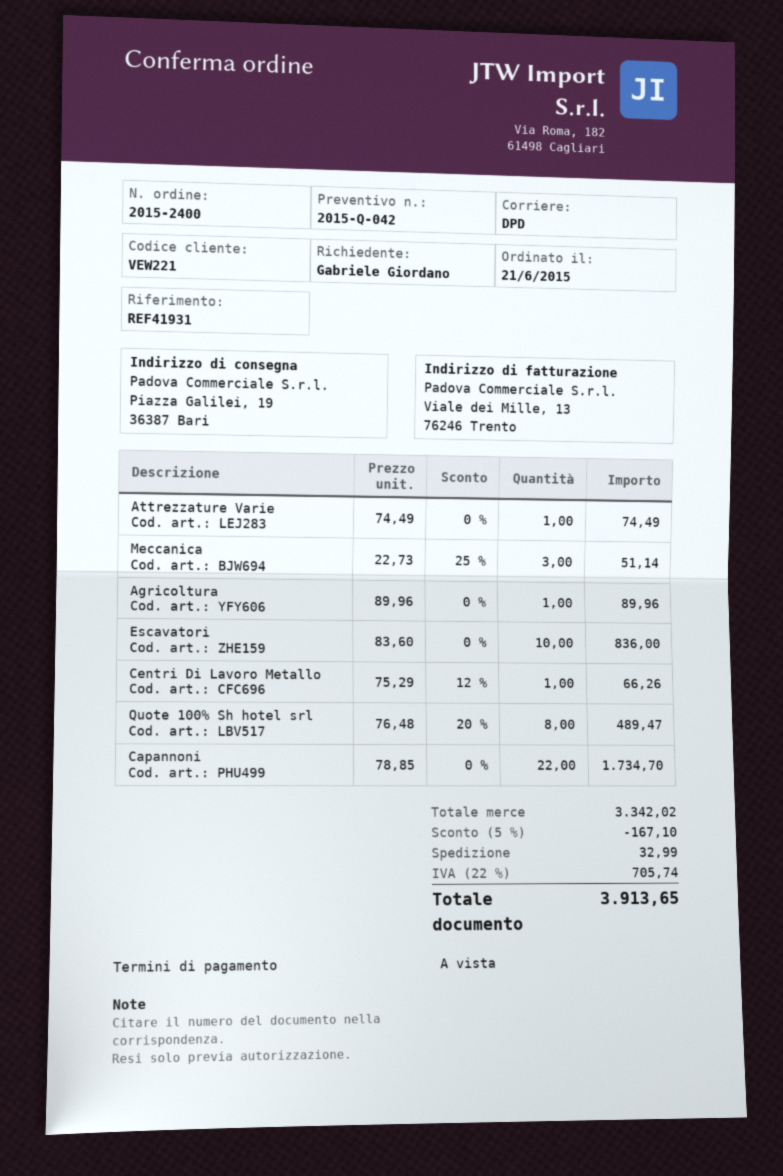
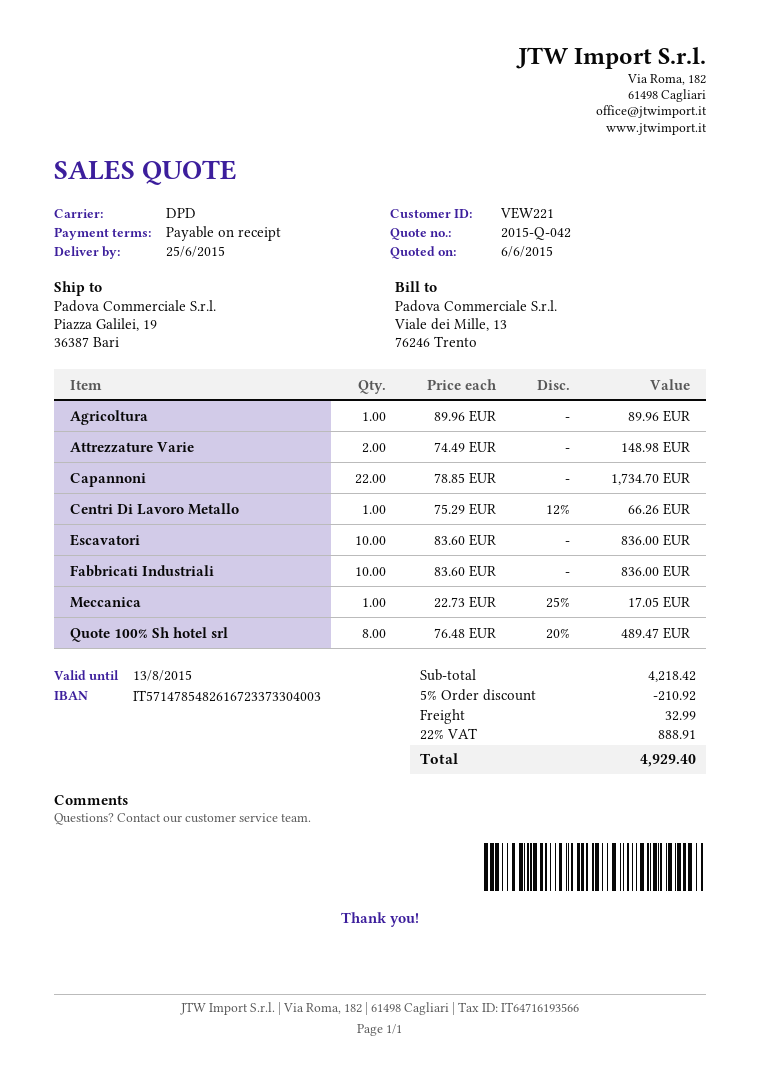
Attrezzature Varie: 1 x 74.49 = 74.49 -> 2 x 74.49 = 148.98
Meccanica: 3 x 22.73 - 25% = 51.14 -> 1 x 22.73 - 25% = 17.05
Fabbricati Industriali: none -> 10 x 83.60 = 836.00
subtotal: 3342.02 -> 4218.42
discount: 5% = 167.10 -> 5% = 210.92
tax: 22% = 705.74 -> 22% = 888.91
total: 3913.65 -> 4929.40

